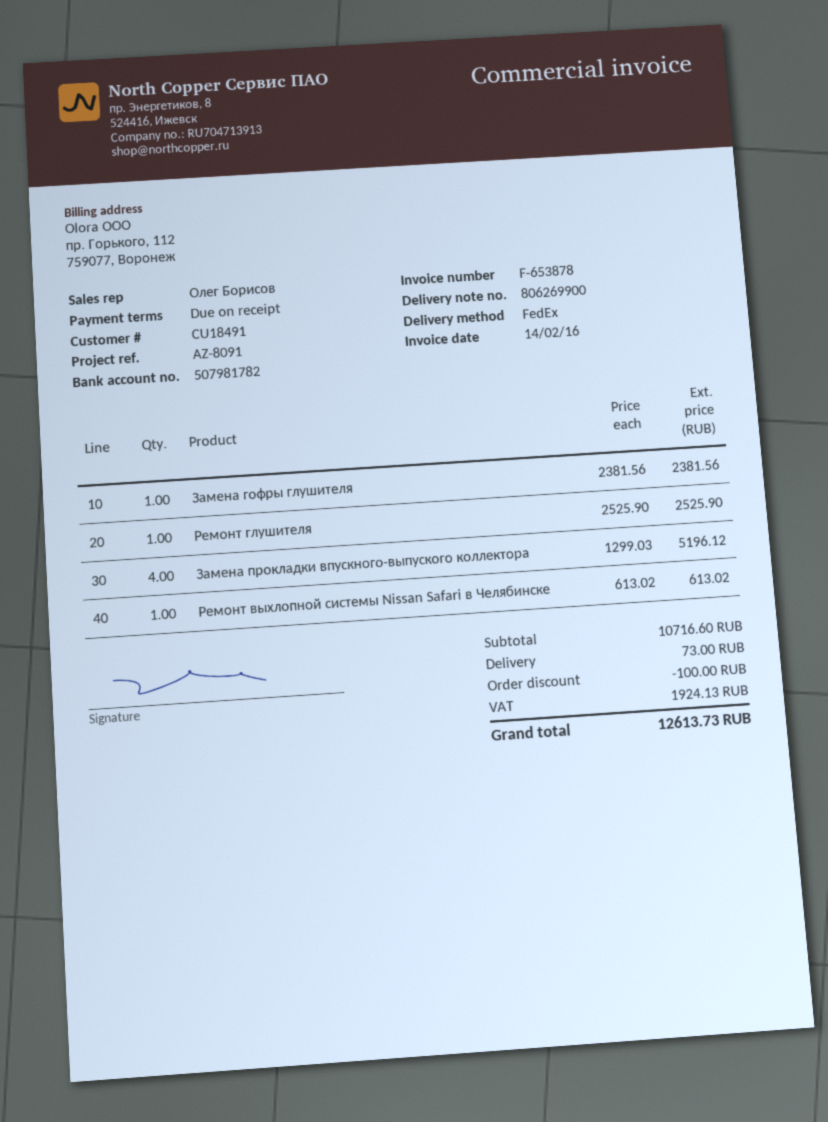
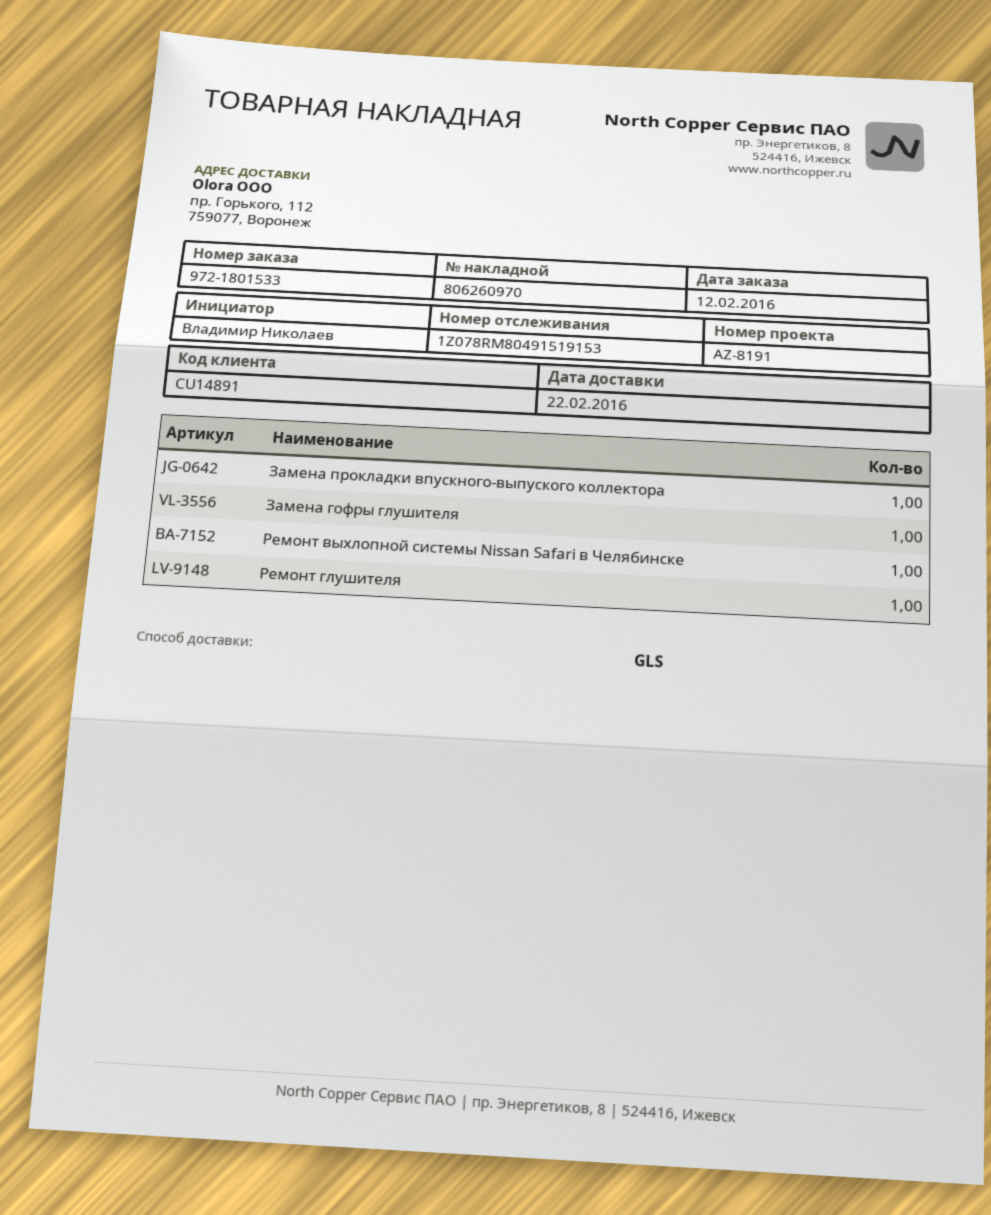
delivery note number: 806269900 -> 806260970
customer number: CU18491 -> CU14891
reference: AZ-8091 -> AZ-8191
shipping method: FedEx -> GLS
Замена прокладки впускного-выпуского коллектора: 4 -> 1

